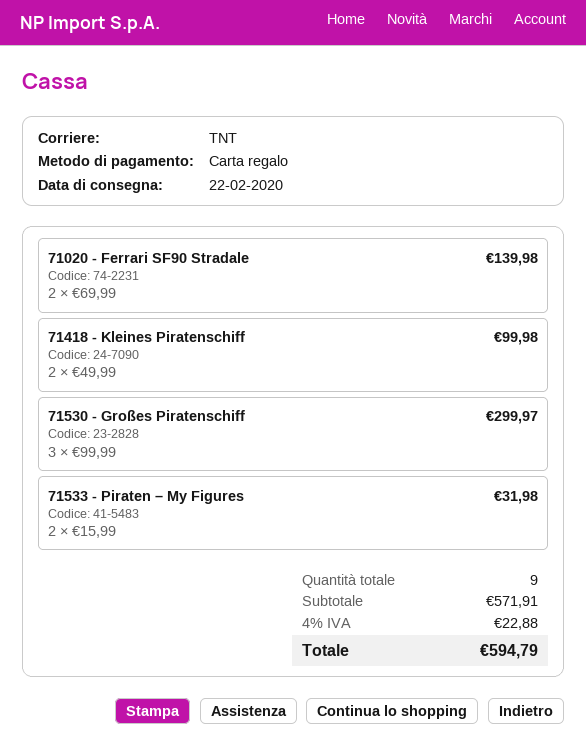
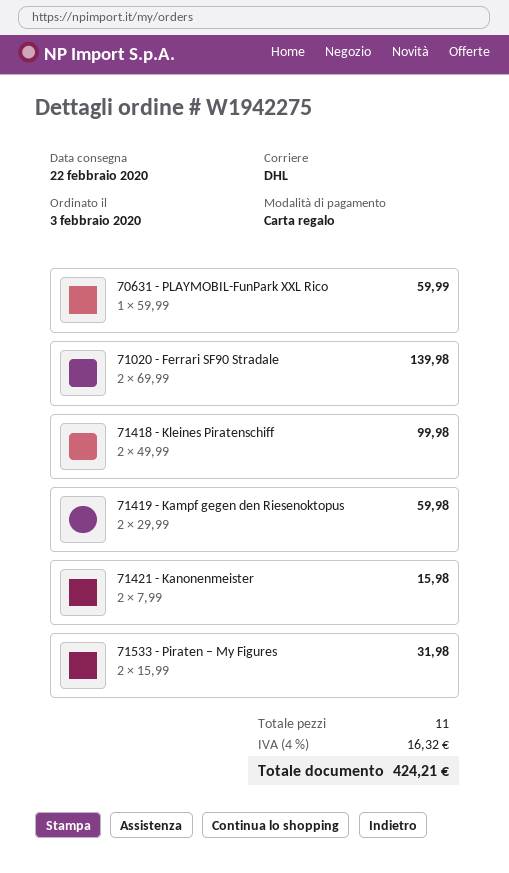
shipping method: TNT -> DHL
71530 - Großes Piratenschiff: 3 x 99.99 = 299.97 -> none
70631 - PLAYMOBIL-FunPark XXL Rico: none -> 1 x 59.99 = 59.99
71419 - Kampf gegen den Riesenoktopus: none -> 2 x 29.99 = 59.98
71421 - Kanonenmeister: none -> 2 x 7.99 = 15.98
total quantity: 9 -> 11
tax: 4% = 22.88 -> 4% = 16.32
total: 594.79 -> 424.21

